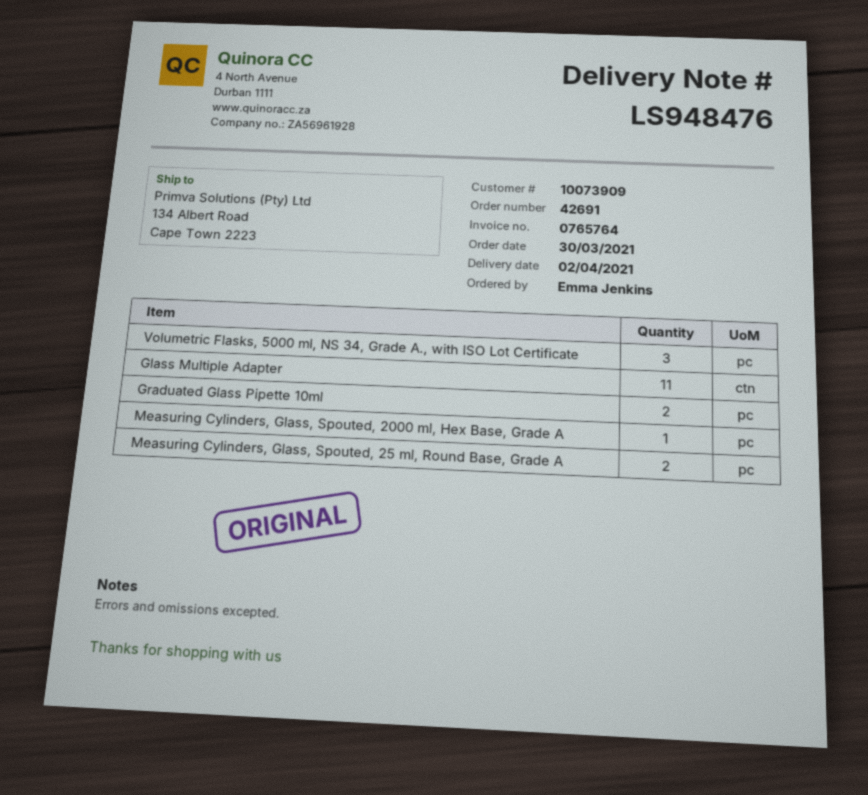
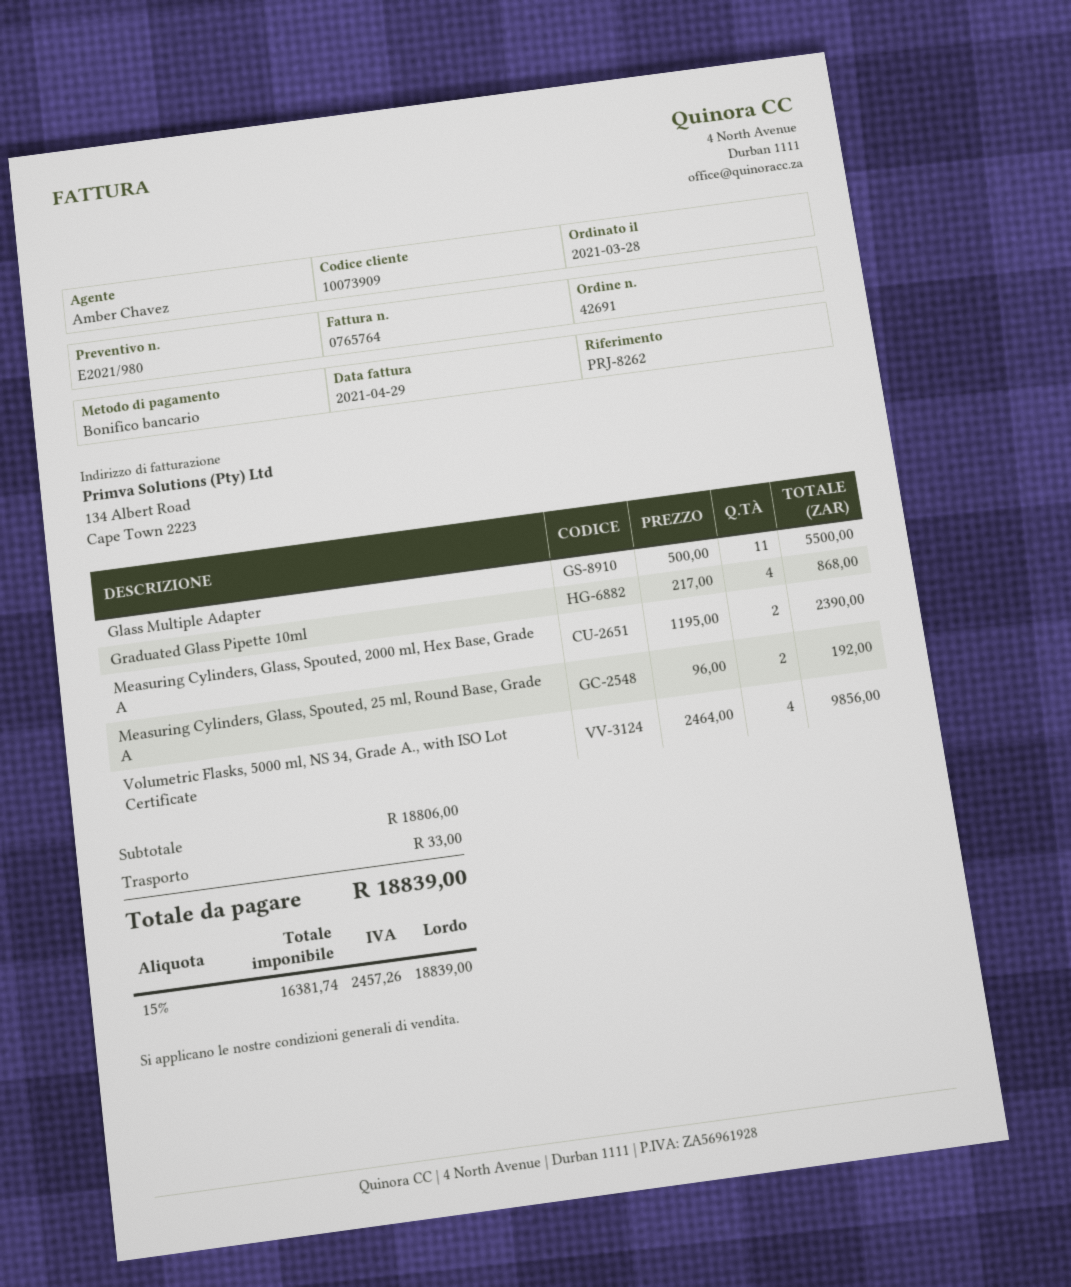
order date: 2021-03-30 -> 2021-03-28
Volumetric Flasks, 5000 ml, NS 34, Grade A., with ISO Lot Certificate: 3 -> 4
Graduated Glass Pipette 10ml: 2 -> 4
Measuring Cylinders, Glass, Spouted, 2000 ml, Hex Base, Grade A: 1 -> 2

